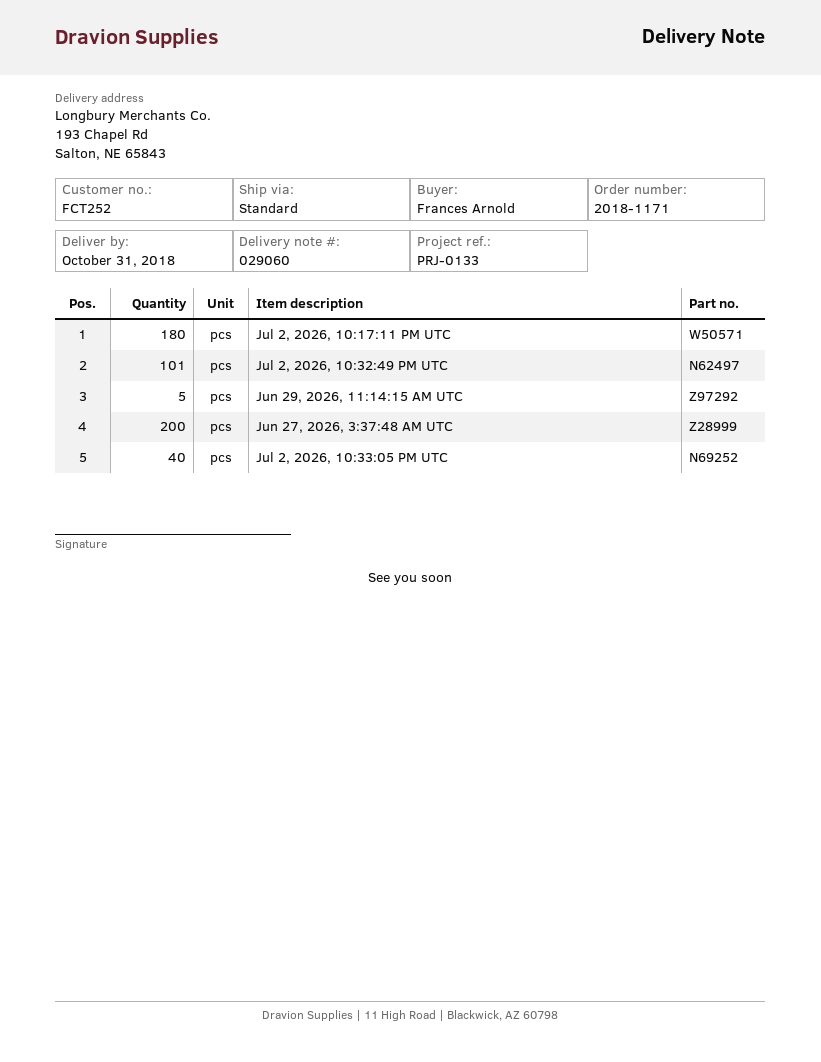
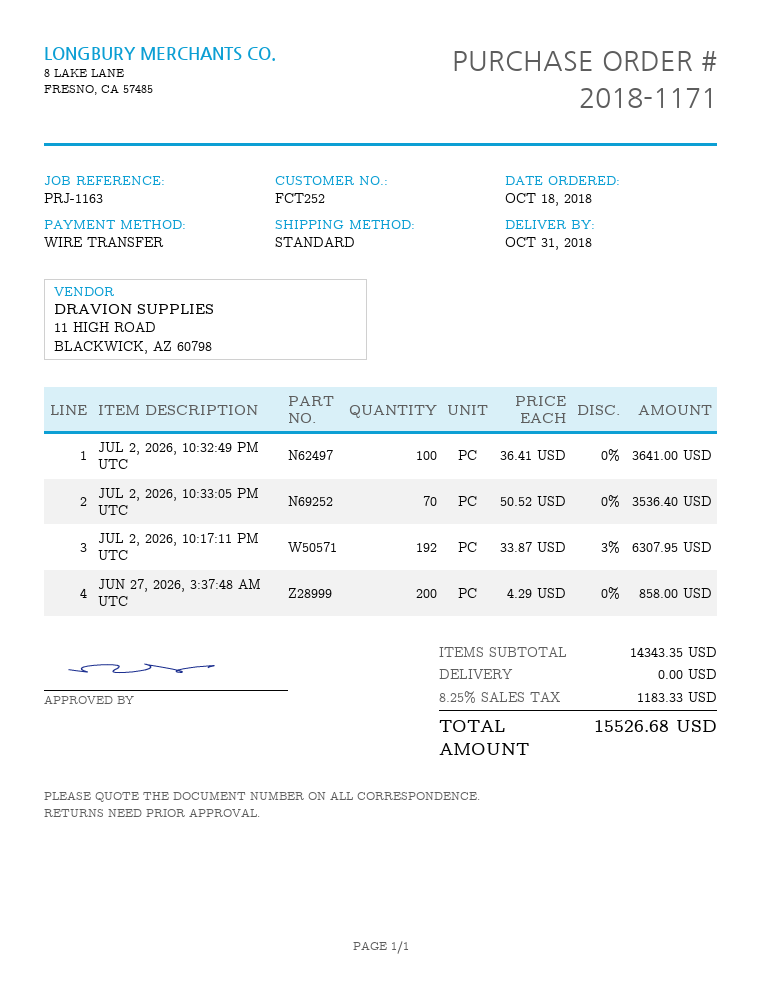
reference: PRJ-0133 -> PRJ-1163
Jul 2, 2026, 10:17:11 PM UTC: 180 -> 192
Jul 2, 2026, 10:32:49 PM UTC: 101 -> 100
Jun 29, 2026, 11:14:15 AM UTC: 5 -> none
Jul 2, 2026, 10:33:05 PM UTC: 40 -> 70

